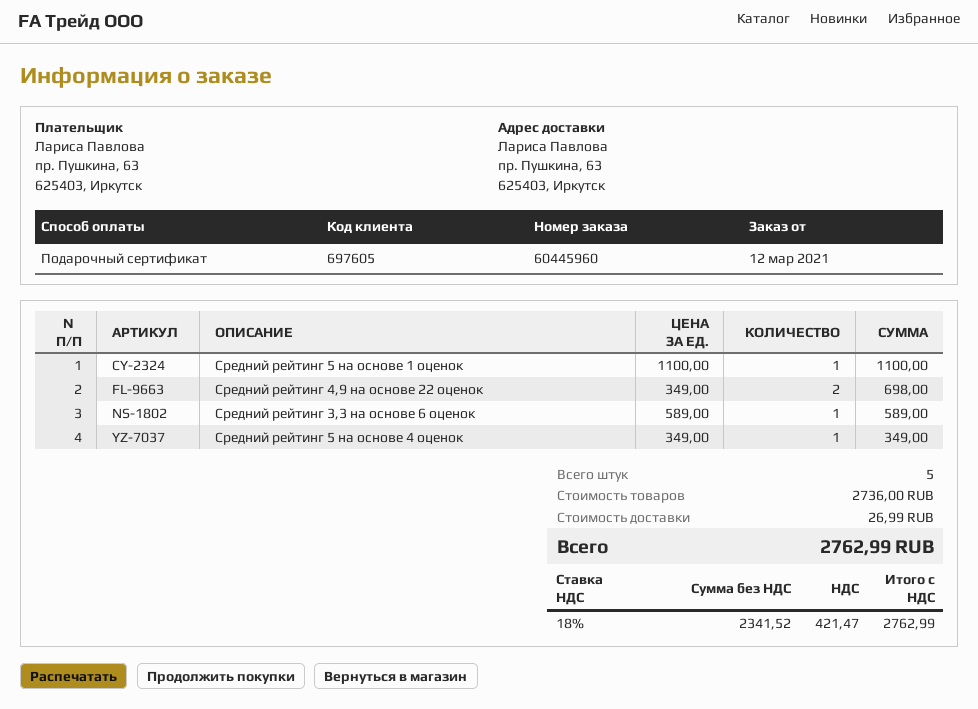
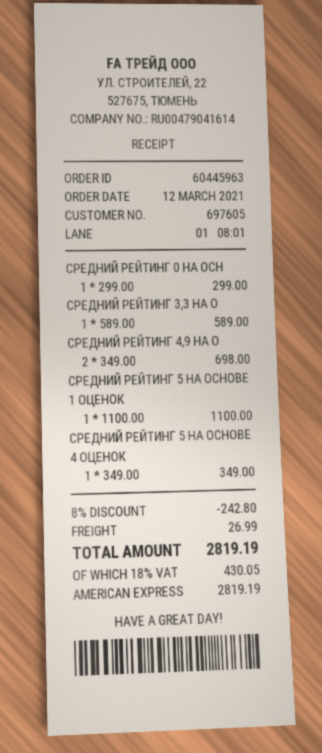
order number: 60445960 -> 60445963
payment method: gift card -> American Express
СРЕДНИЙ РЕЙТИНГ 0 НА ОСН: none -> 1 x 299.00 = 299.00
discount: none -> 8% = 242.80
tax: 18% = 421.47 -> 18% = 430.05
total: 2762.99 -> 2819.19

